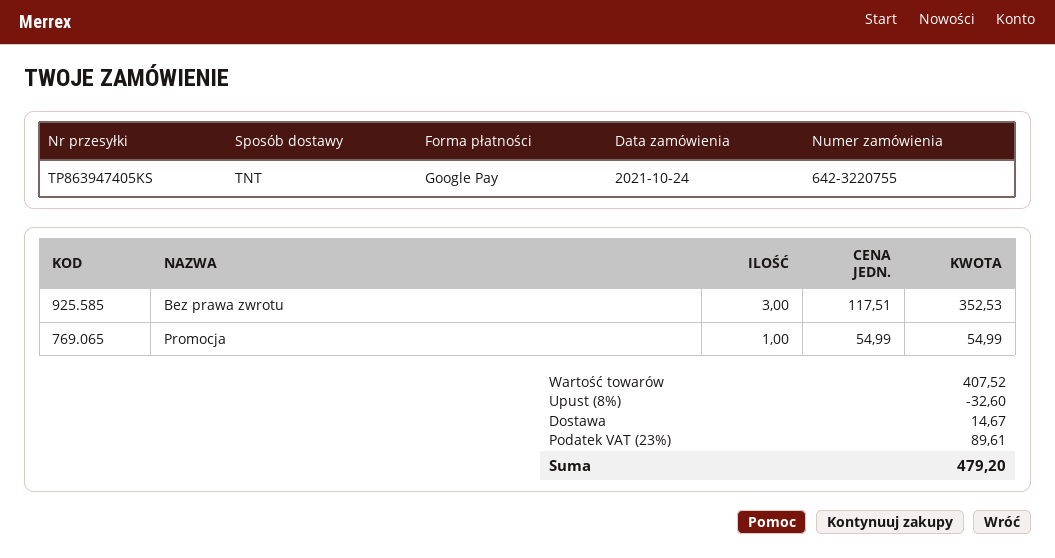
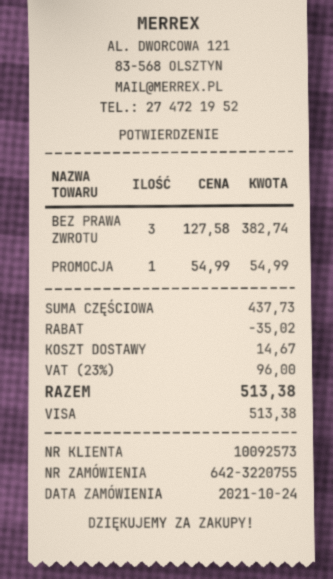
payment method: Google Pay -> Visa
Bez prawa zwrotu: 3 x 117.51 = 352.53 -> 3 x 127.58 = 382.74
subtotal: 407.52 -> 437.73
discount: 32.60 -> 35.02
tax: 23% = 89.61 -> 23% = 96.00
total: 479.20 -> 513.38

